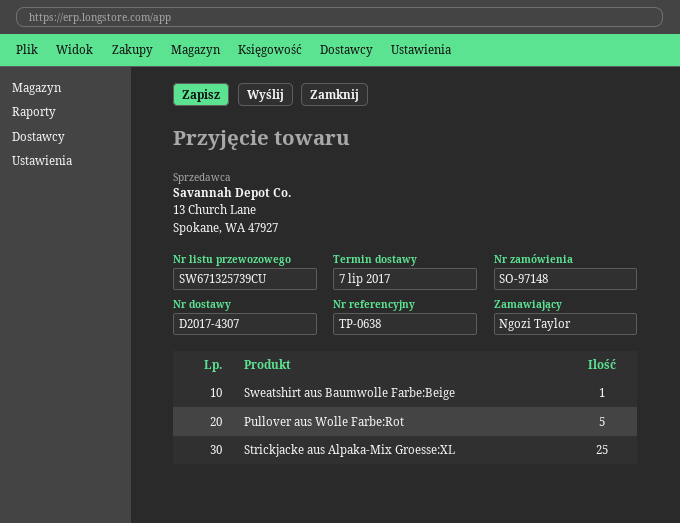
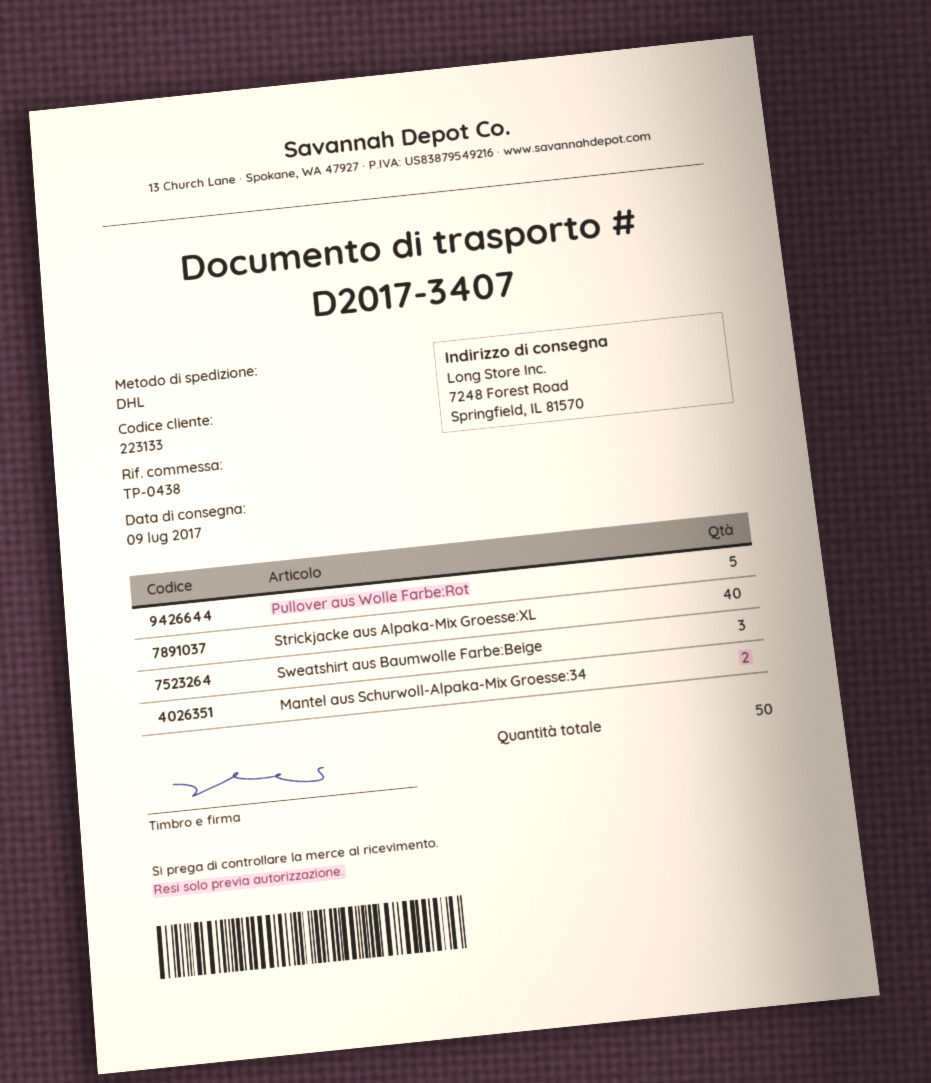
delivery note number: D2017-4307 -> D2017-3407
delivery date: 2017-07-07 -> 2017-07-09
reference: TP-0638 -> TP-0438
Sweatshirt aus Baumwolle Farbe:Beige: 1 -> 3
Strickjacke aus Alpaka-Mix Groesse:XL: 25 -> 40
Mantel aus Schurwoll-Alpaka-Mix Groesse:34: none -> 2

